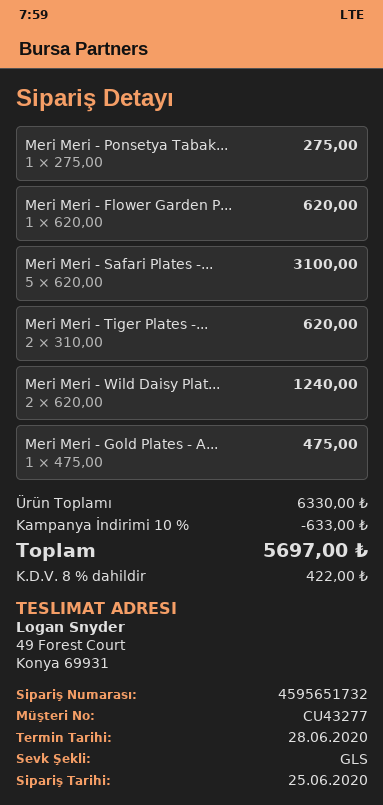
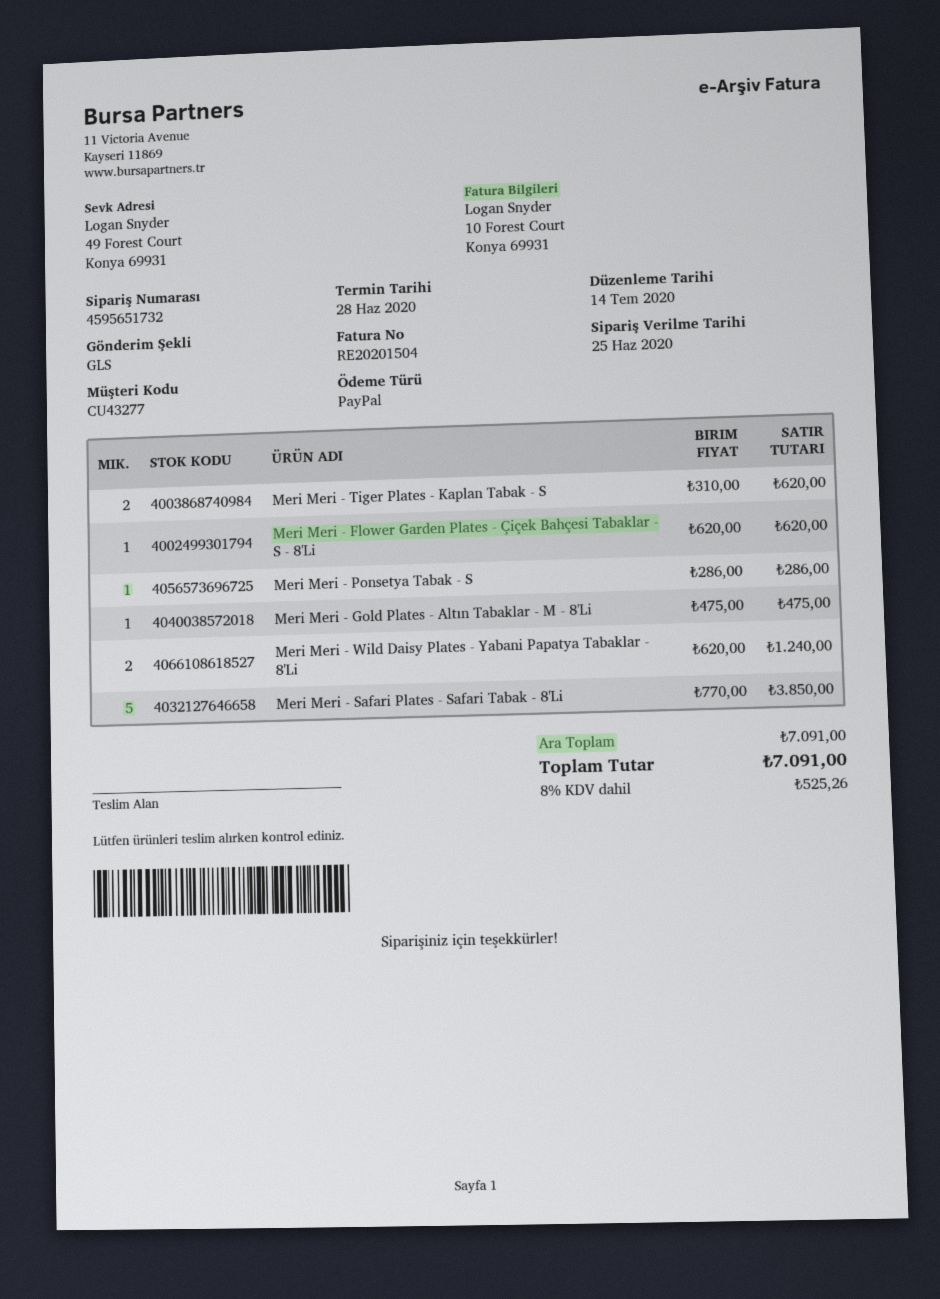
Meri Meri - Ponsetya Tabak...: 1 x 275.00 = 275.00 -> 1 x 286.00 = 286.00
Meri Meri - Safari Plates -...: 5 x 620.00 = 3100.00 -> 5 x 770.00 = 3850.00
subtotal: 6330.00 -> 7091.00
discount: 10% = 633.00 -> none
tax: 8% = 422.00 -> 8% = 525.26
total: 5697.00 -> 7091.00

